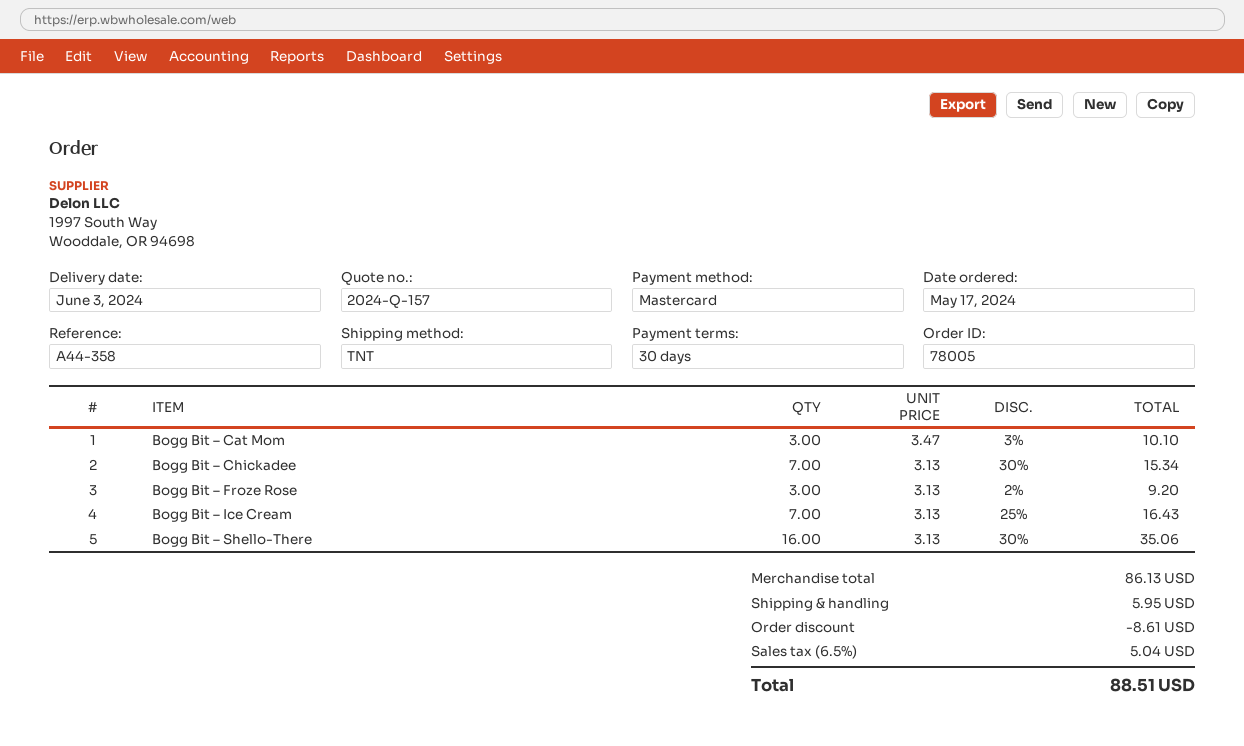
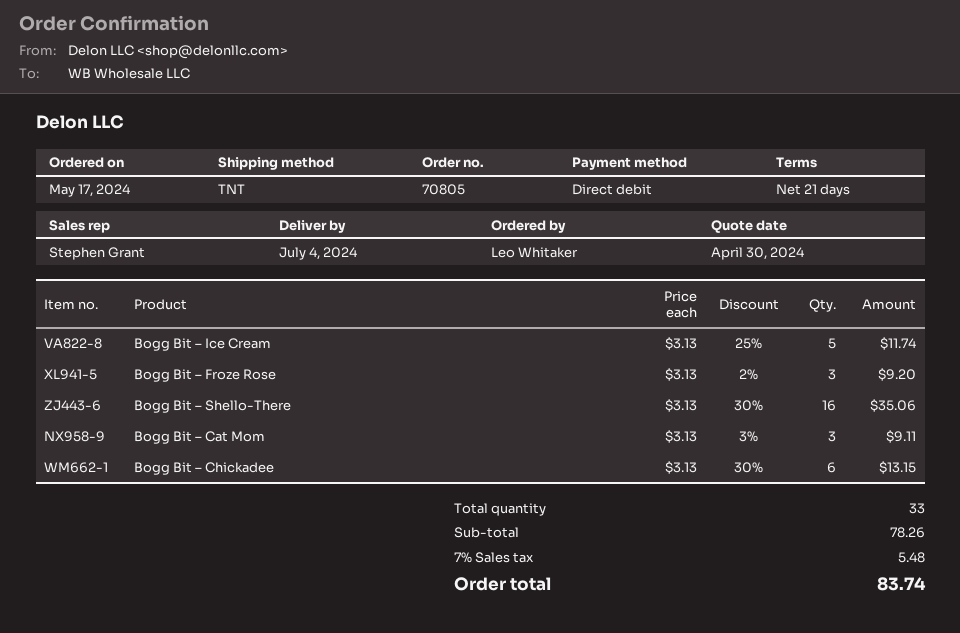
order number: 78005 -> 70805
delivery date: 2024-06-03 -> 2024-07-04
payment terms: 30 days -> 21 days
payment method: Mastercard -> direct debit
Bogg Bit – Cat Mom: 3 x 3.47 - 3% = 10.10 -> 3 x 3.13 - 3% = 9.11
Bogg Bit – Chickadee: 7 x 3.13 - 30% = 15.34 -> 6 x 3.13 - 30% = 13.15
Bogg Bit – Ice Cream: 7 x 3.13 - 25% = 16.43 -> 5 x 3.13 - 25% = 11.74
subtotal: 86.13 -> 78.26
discount: 8.61 -> none
shipping: 5.95 -> none
tax: 6.5% = 5.04 -> 7% = 5.48
total: 88.51 -> 83.74

